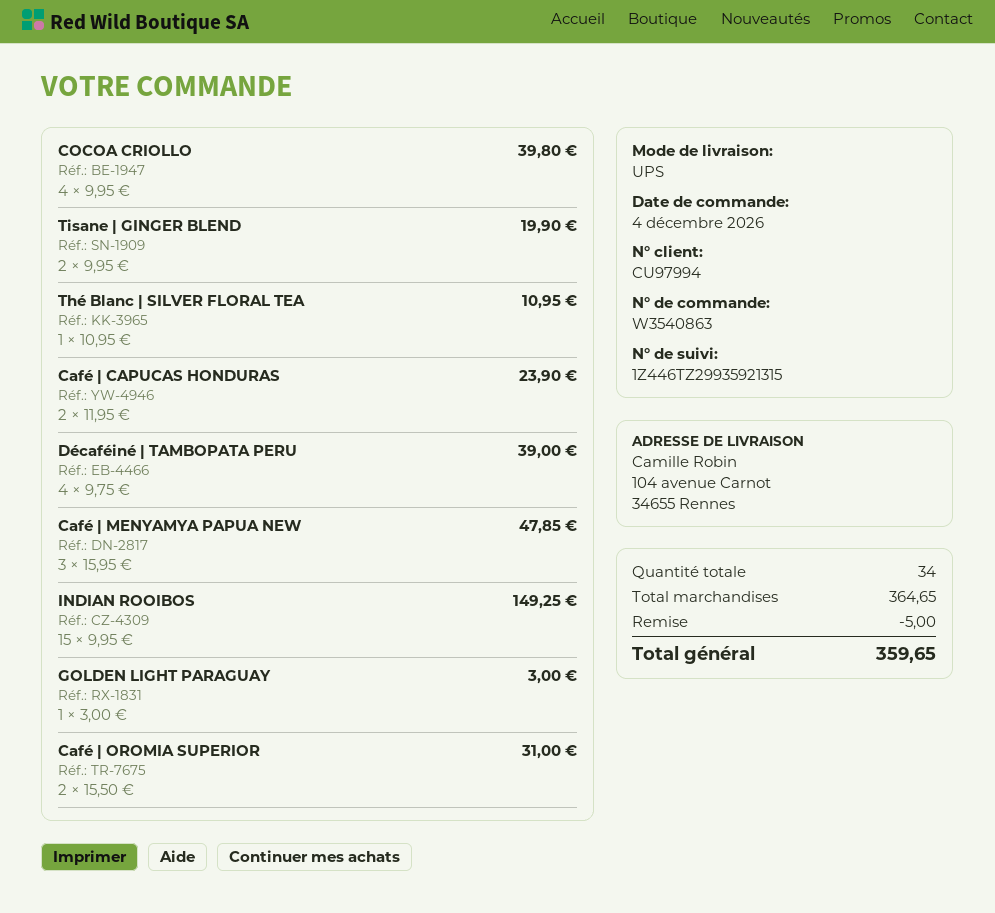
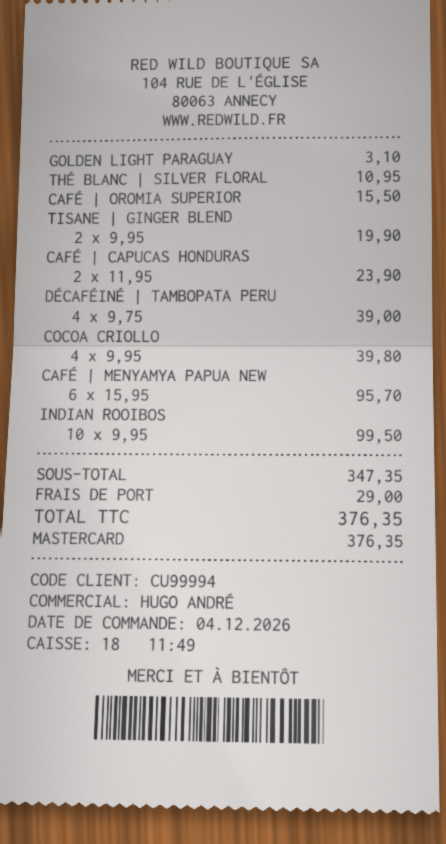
customer number: CU97994 -> CU99994
Café | MENYAMYA PAPUA NEW: 3 x 15.95 = 47.85 -> 6 x 15.95 = 95.70
INDIAN ROOIBOS: 15 x 9.95 = 149.25 -> 10 x 9.95 = 99.50
GOLDEN LIGHT PARAGUAY: 1 x 3.00 = 3.00 -> 1 x 3.10 = 3.10
Café | OROMIA SUPERIOR: 2 x 15.50 = 31.00 -> 1 x 15.50 = 15.50
subtotal: 364.65 -> 347.35
discount: 5.00 -> none
shipping: none -> 29.00
total: 359.65 -> 376.35

